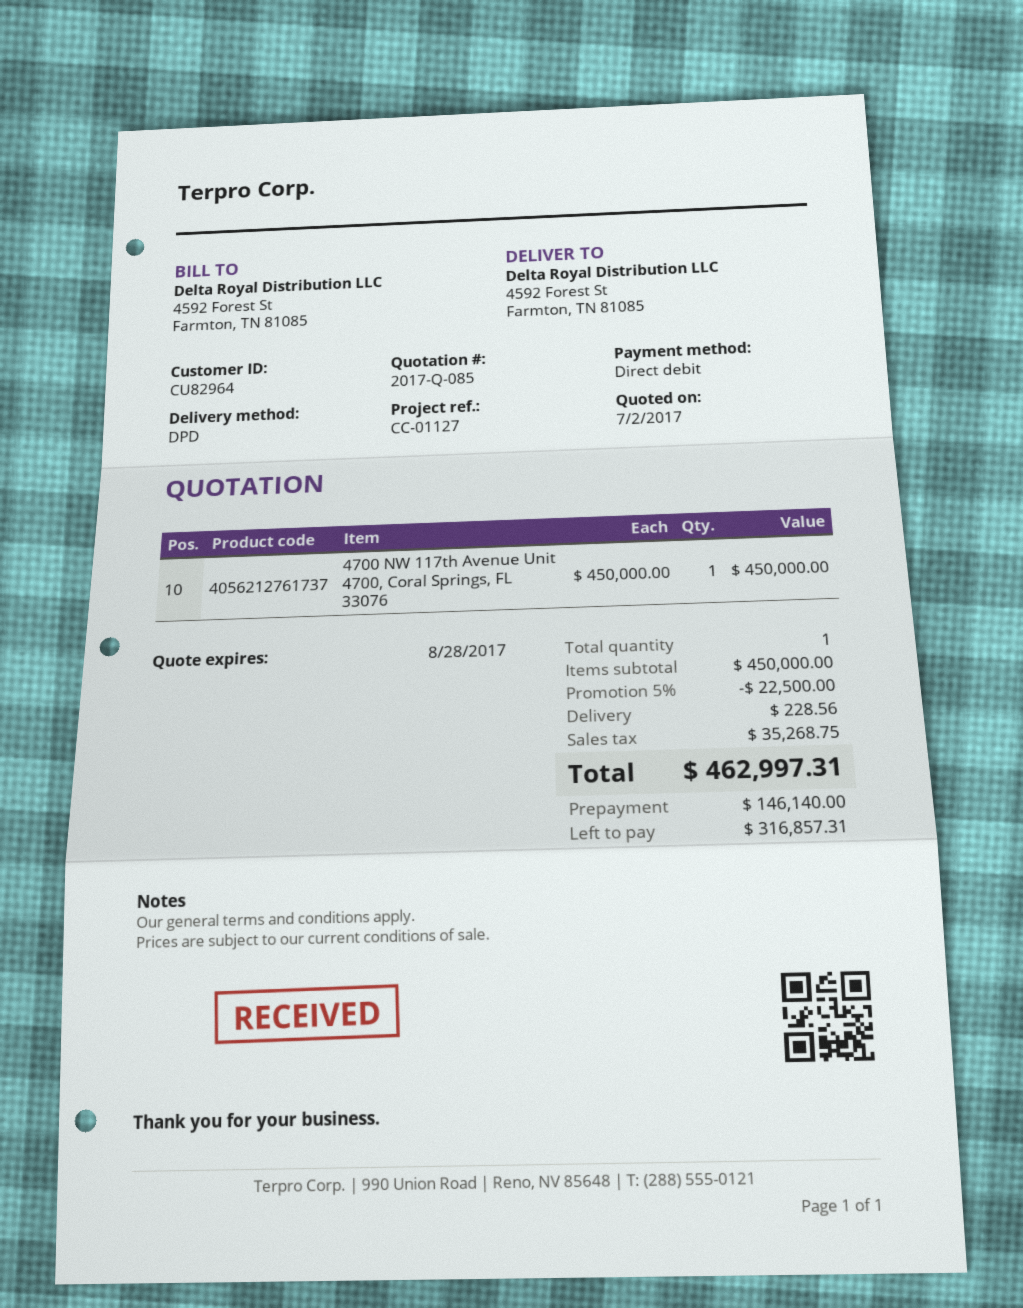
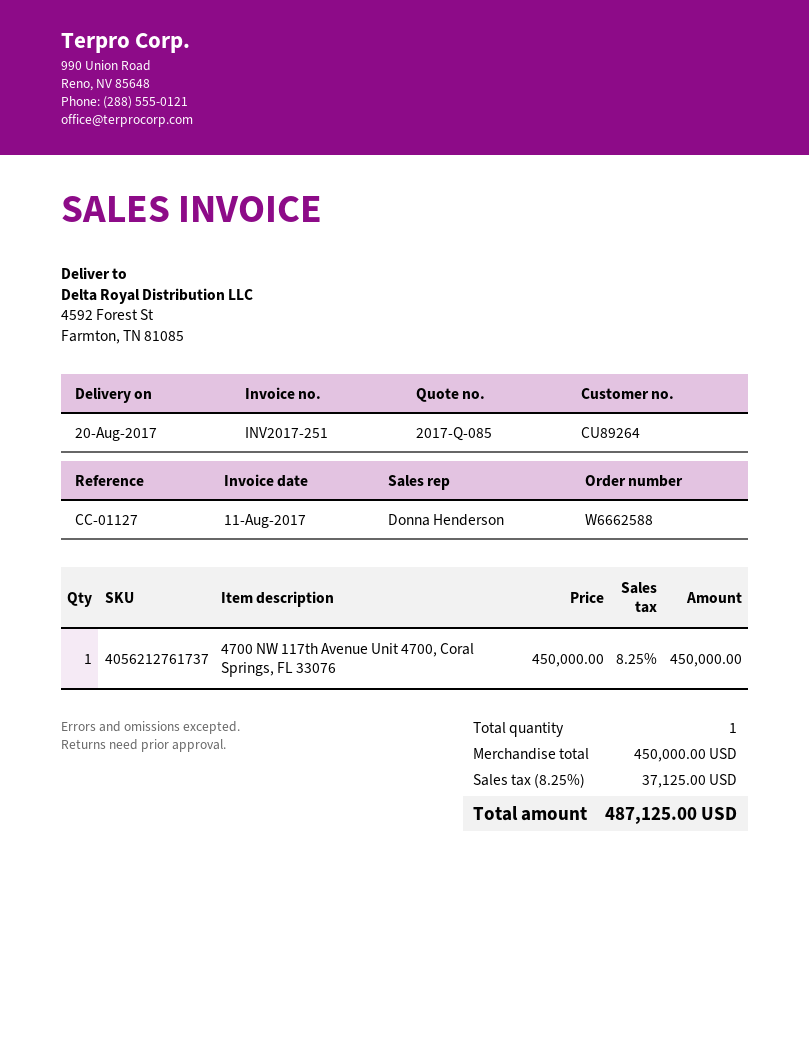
customer number: CU82964 -> CU89264
discount: 5% = 22500.00 -> none
shipping: 228.56 -> none
tax: 35268.75 -> 37125.00
total: 462997.31 -> 487125.00

